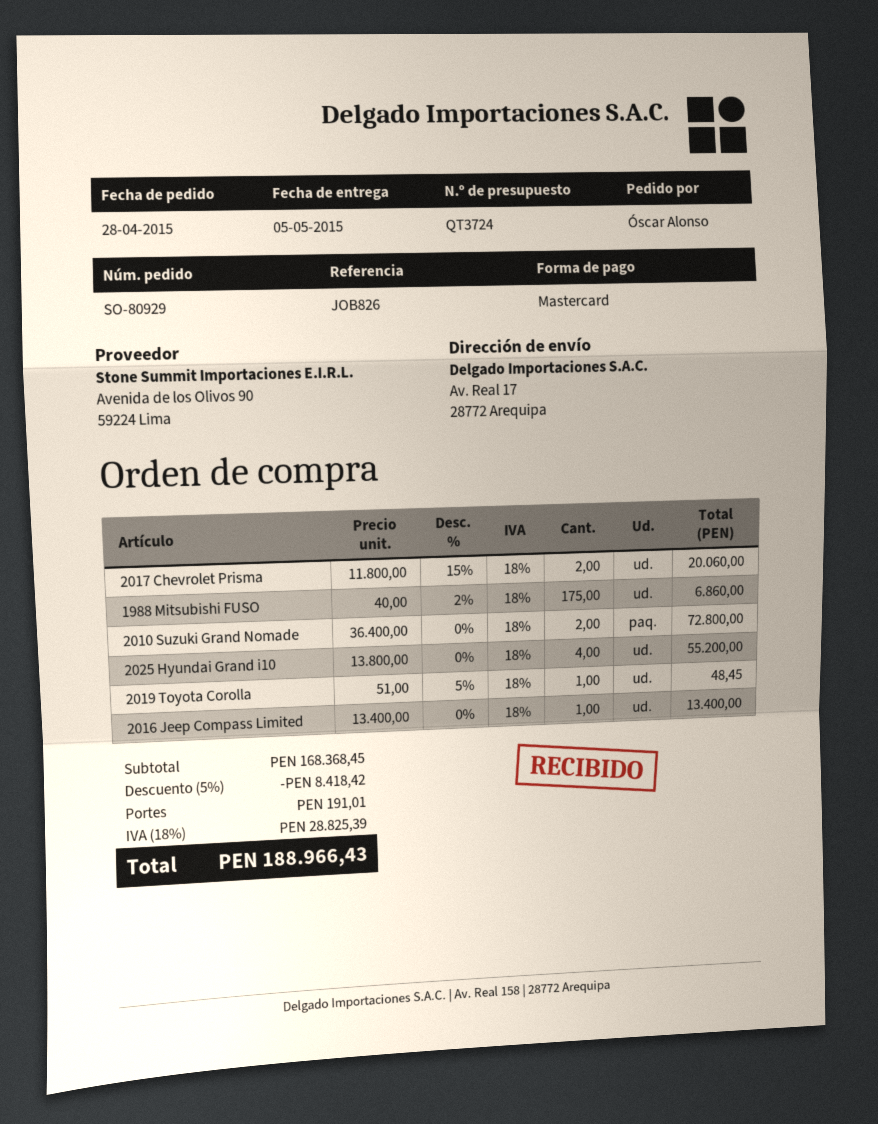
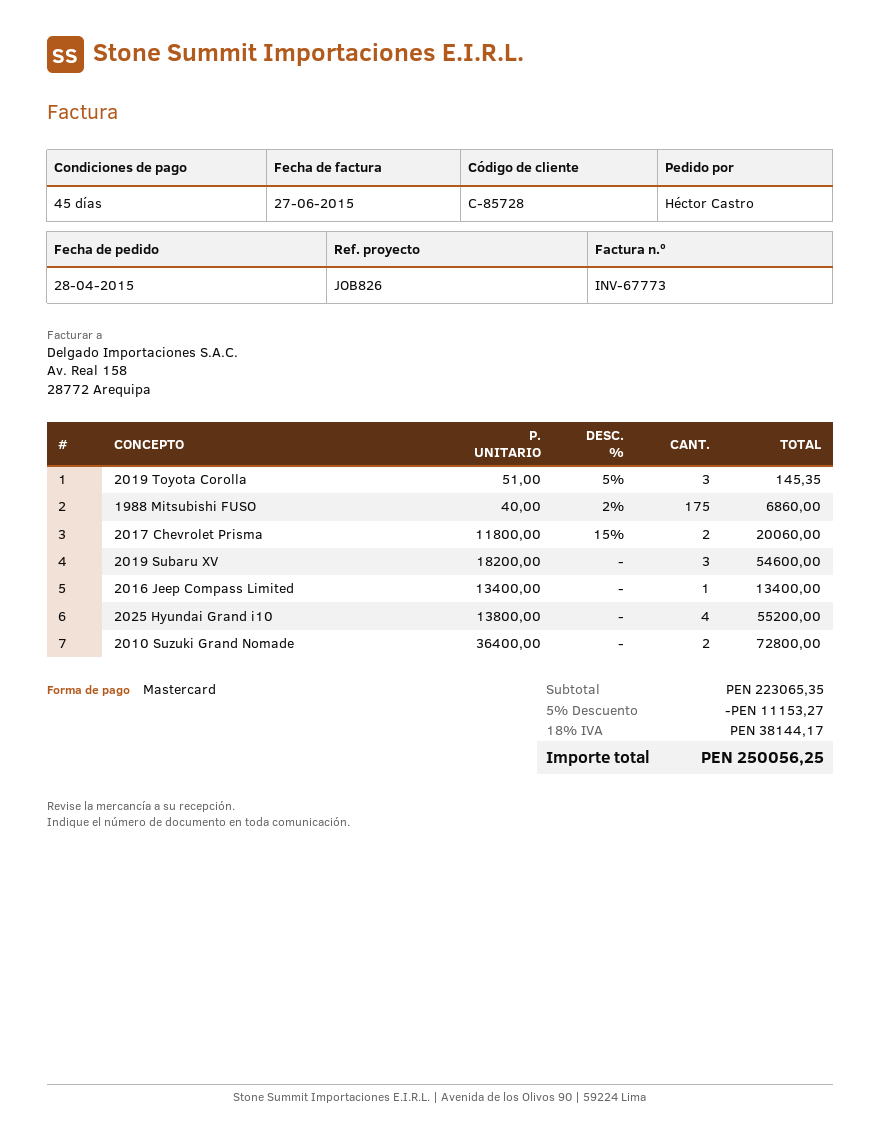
ordered by: Óscar Alonso -> Héctor Castro
2019 Toyota Corolla: 1 x 51.00 - 5% = 48.45 -> 3 x 51.00 - 5% = 145.35
2019 Subaru XV: none -> 3 x 18200.00 = 54600.00
subtotal: 168368.45 -> 223065.35
discount: 5% = 8418.42 -> 5% = 11153.27
shipping: 191.01 -> none
tax: 18% = 28825.39 -> 18% = 38144.17
total: 188966.43 -> 250056.25

